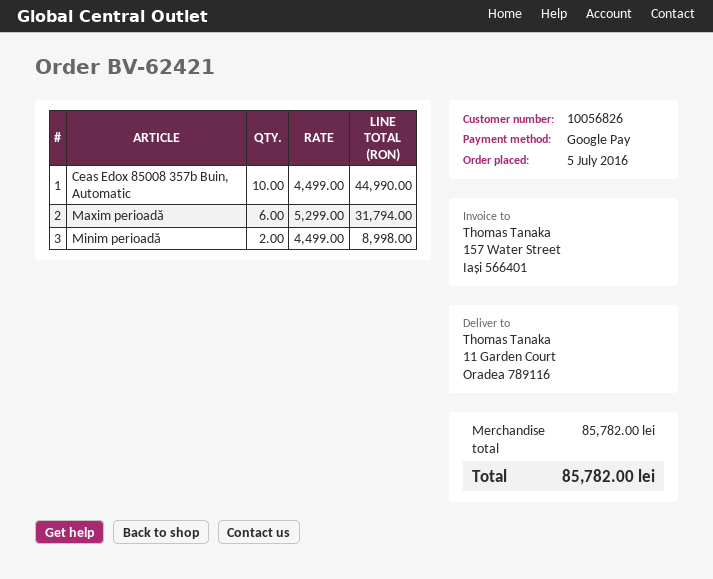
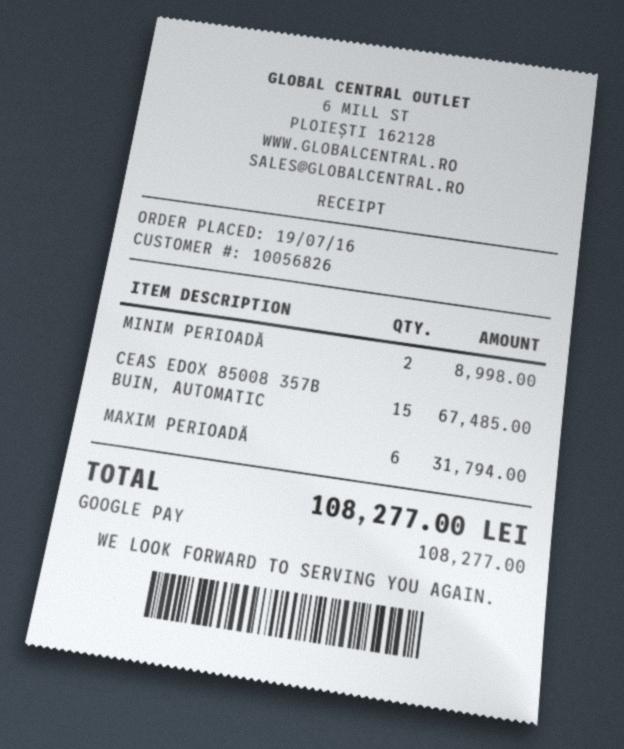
order date: 2016-07-05 -> 2016-07-19
Ceas Edox 85008 357b Buin, Automatic: 10 for 44990.00 -> 15 for 67485.00
total: 85782.00 -> 108277.00

